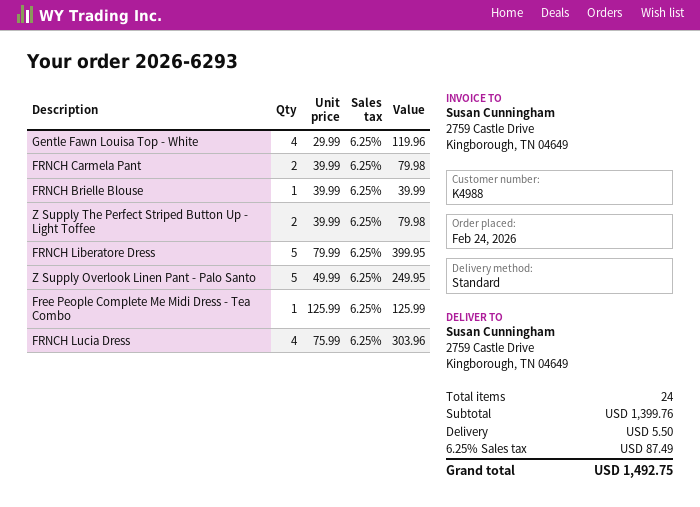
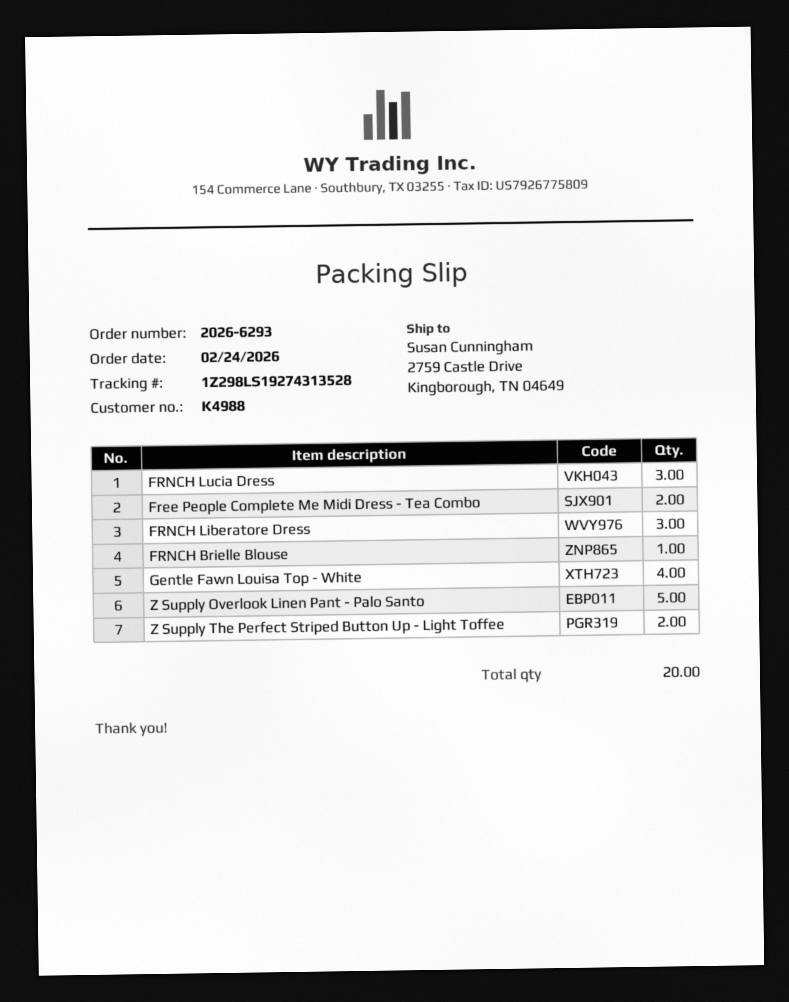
FRNCH Carmela Pant: 2 -> none
FRNCH Liberatore Dress: 5 -> 3
Free People Complete Me Midi Dress - Tea Combo: 1 -> 2
FRNCH Lucia Dress: 4 -> 3
total quantity: 24 -> 20

